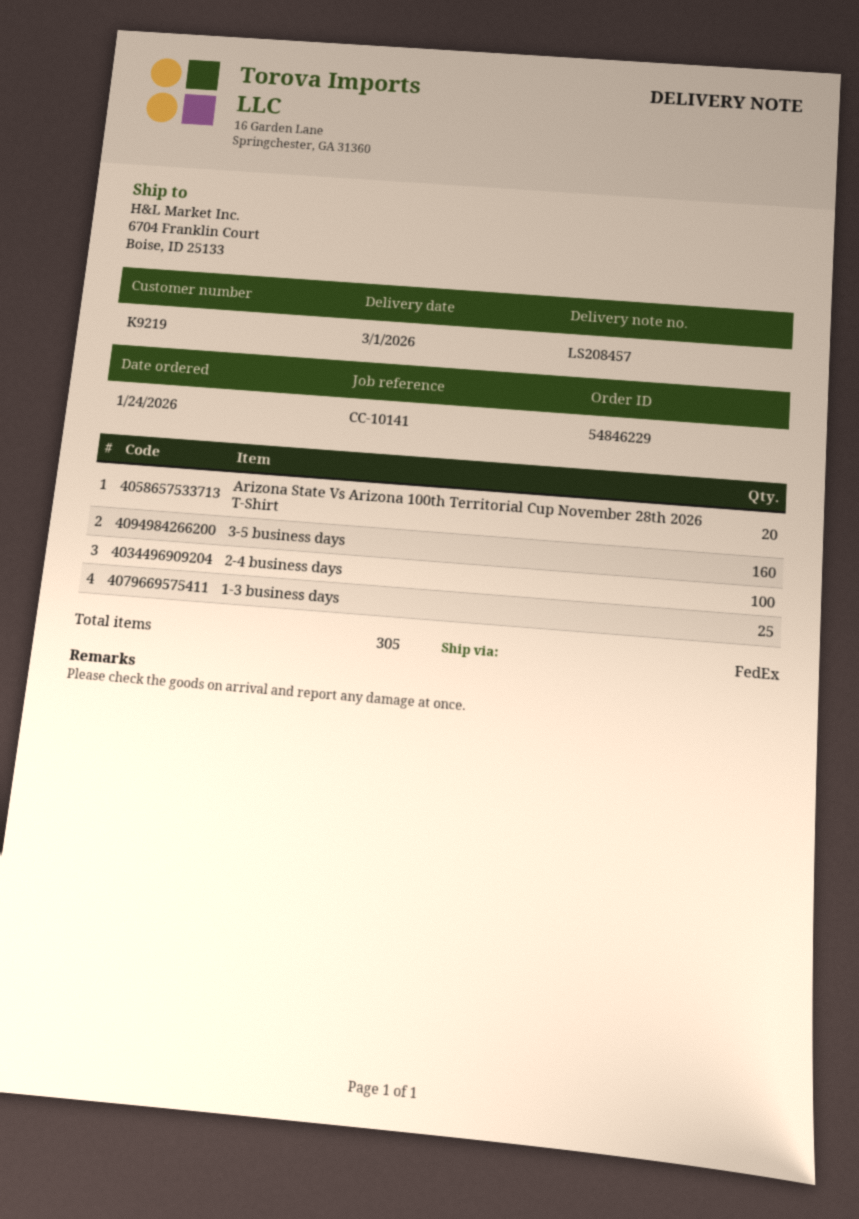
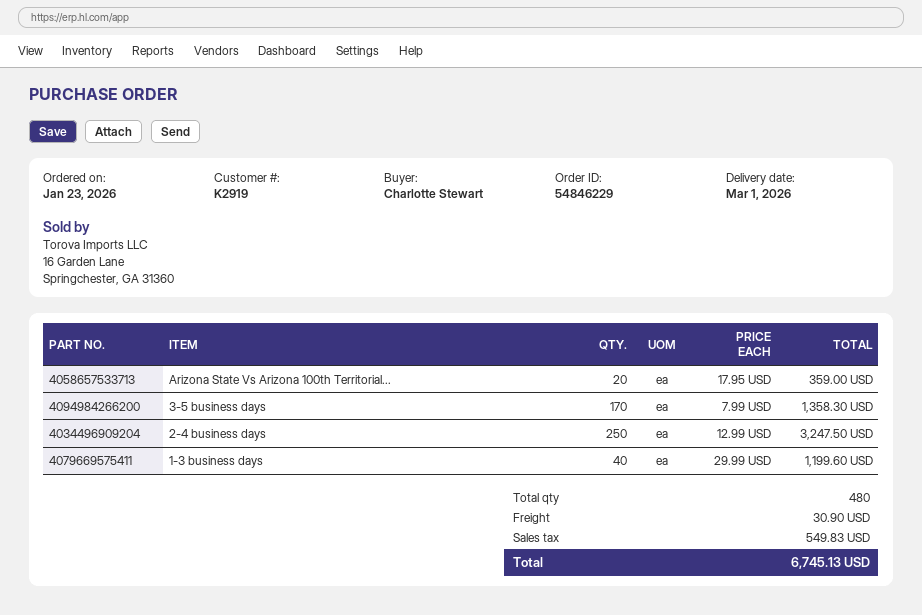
order date: 2026-01-24 -> 2026-01-23
customer number: K9219 -> K2919
3-5 business days: 160 -> 170
2-4 business days: 100 -> 250
1-3 business days: 25 -> 40
total quantity: 305 -> 480

